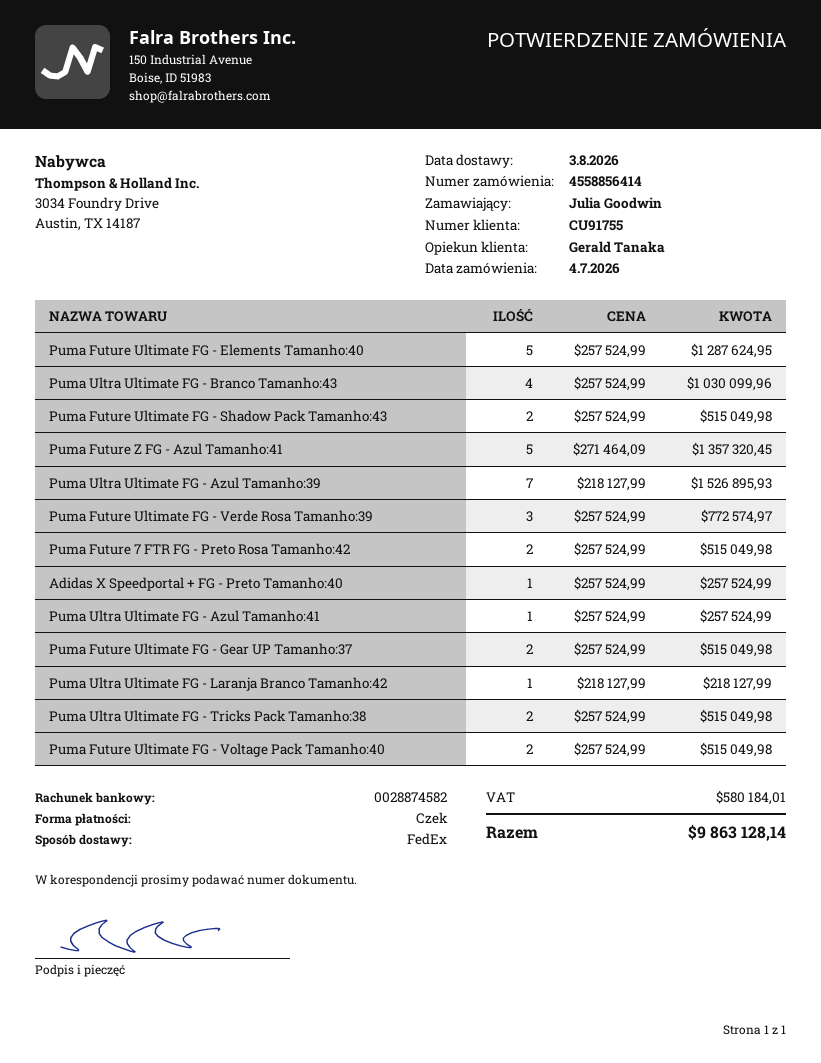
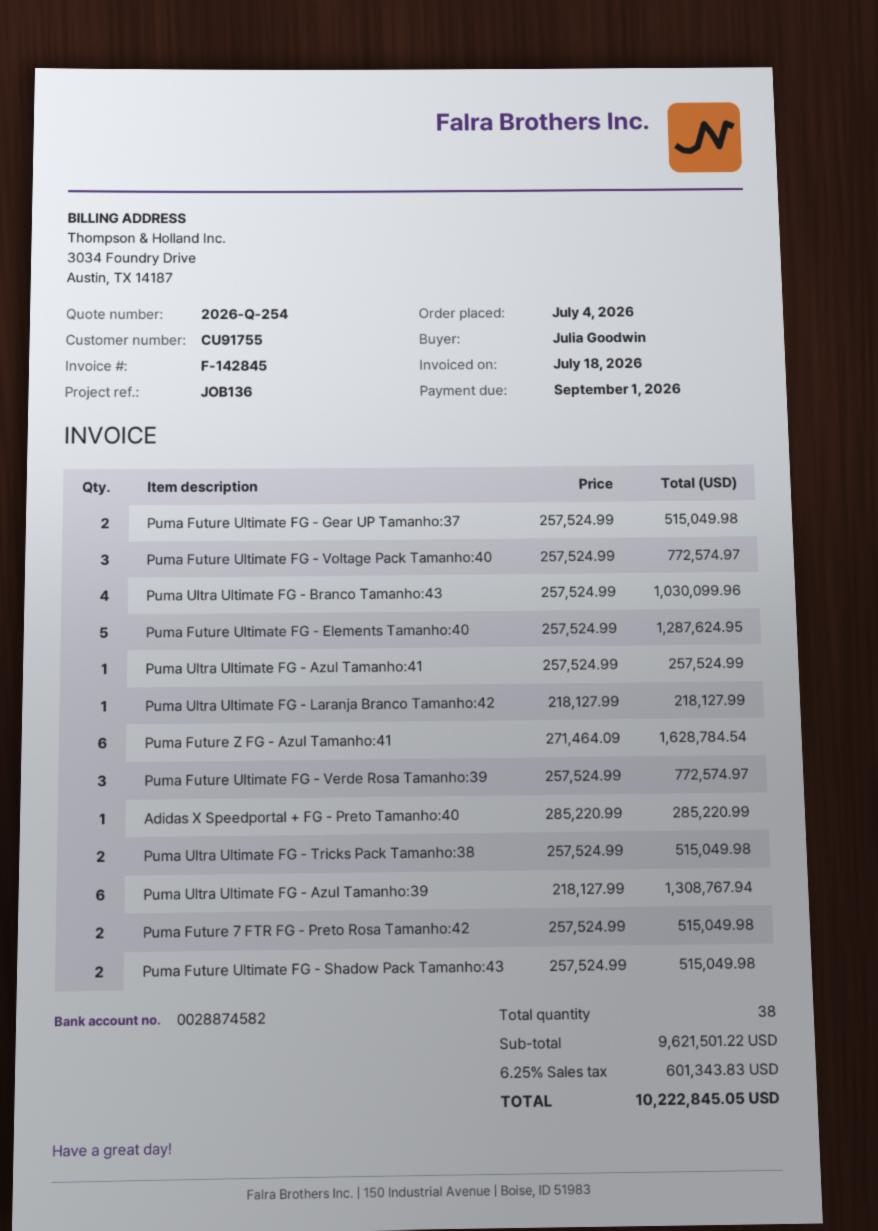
Puma Future Z FG - Azul Tamanho:41: 5 x 271464.09 = 1357320.45 -> 6 x 271464.09 = 1628784.54
Puma Ultra Ultimate FG - Azul Tamanho:39: 7 x 218127.99 = 1526895.93 -> 6 x 218127.99 = 1308767.94
Adidas X Speedportal + FG - Preto Tamanho:40: 1 x 257524.99 = 257524.99 -> 1 x 285220.99 = 285220.99
Puma Future Ultimate FG - Voltage Pack Tamanho:40: 2 x 257524.99 = 515049.98 -> 3 x 257524.99 = 772574.97
tax: 580184.01 -> 601343.83
total: 9863128.14 -> 10222845.05

